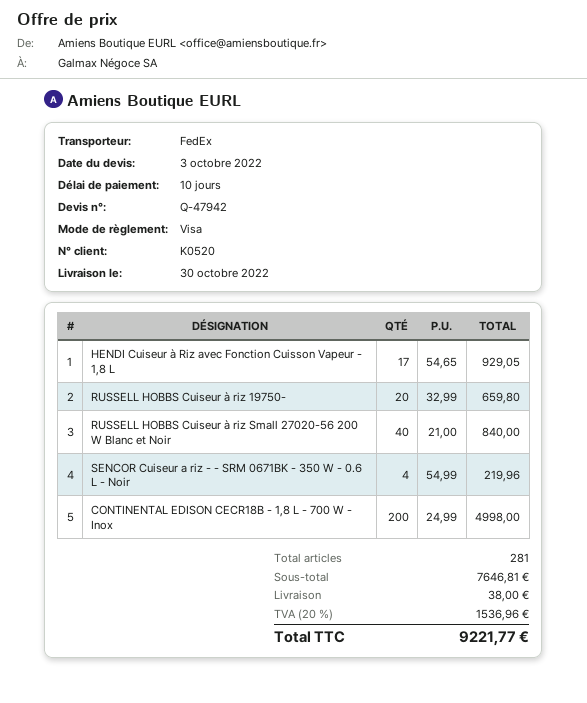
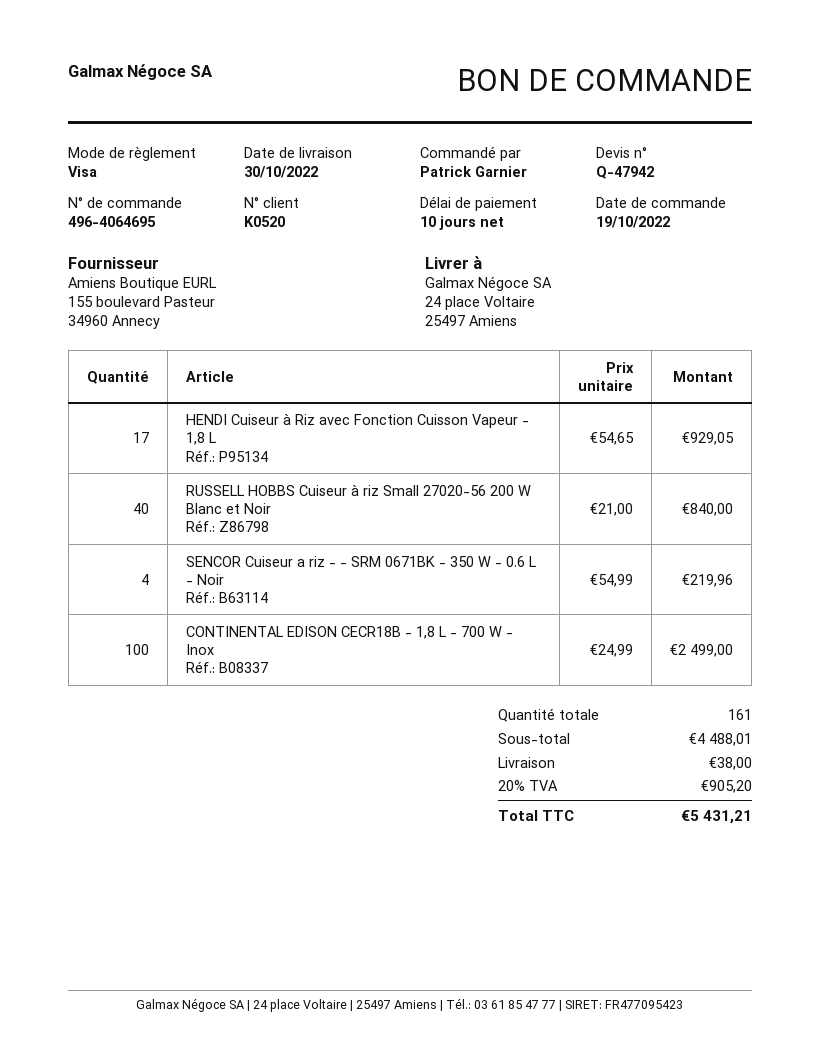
RUSSELL HOBBS Cuiseur à riz 19750-: 20 x 32.99 = 659.80 -> none
CONTINENTAL EDISON CECR18B - 1,8 L - 700 W - Inox: 200 x 24.99 = 4998.00 -> 100 x 24.99 = 2499.00
total quantity: 281 -> 161
subtotal: 7646.81 -> 4488.01
tax: 20% = 1536.96 -> 20% = 905.20
total: 9221.77 -> 5431.21

